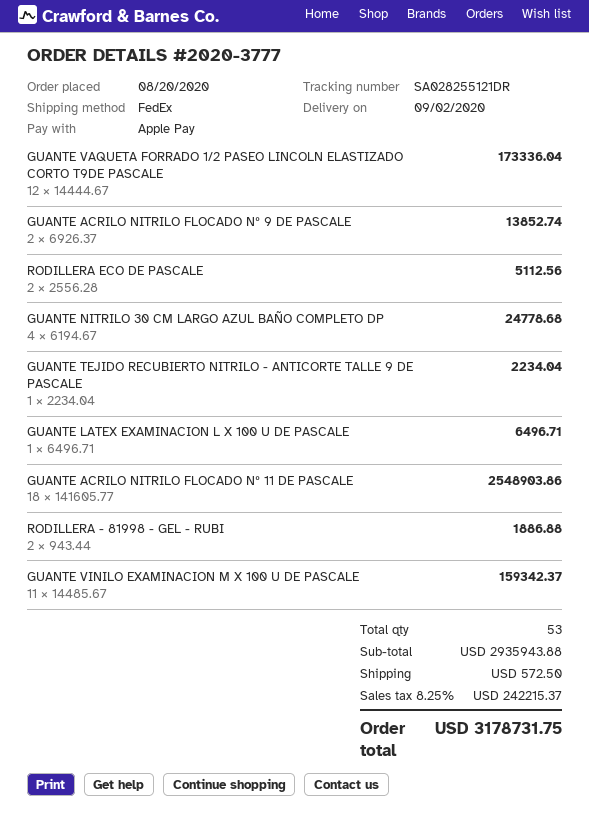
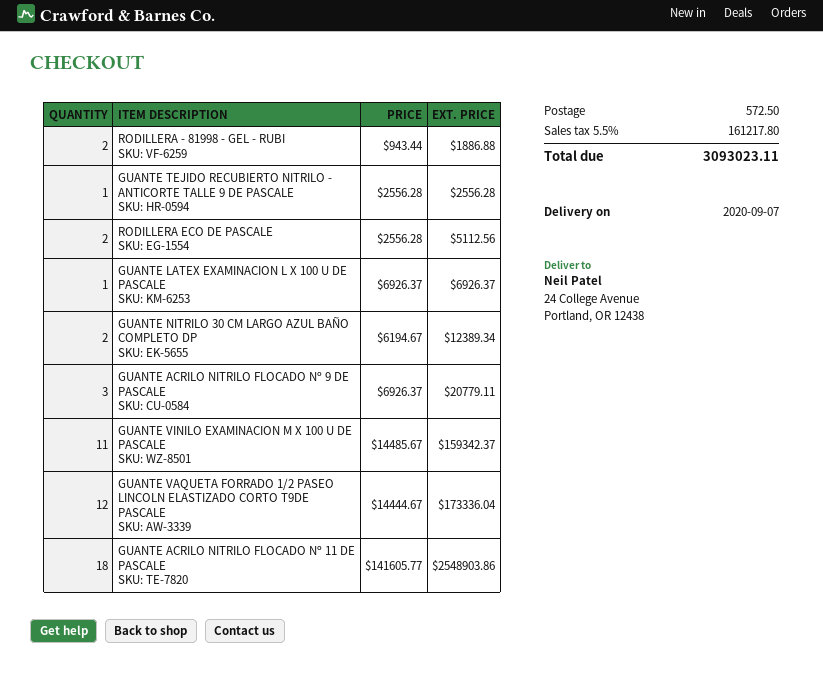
delivery date: 2020-09-02 -> 2020-09-07
GUANTE ACRILO NITRILO FLOCADO Nº 9 DE PASCALE: 2 x 6926.37 = 13852.74 -> 3 x 6926.37 = 20779.11
GUANTE NITRILO 30 CM LARGO AZUL BAÑO COMPLETO DP: 4 x 6194.67 = 24778.68 -> 2 x 6194.67 = 12389.34
GUANTE TEJIDO RECUBIERTO NITRILO - ANTICORTE TALLE 9 DE PASCALE: 1 x 2234.04 = 2234.04 -> 1 x 2556.28 = 2556.28
GUANTE LATEX EXAMINACION L X 100 U DE PASCALE: 1 x 6496.71 = 6496.71 -> 1 x 6926.37 = 6926.37
tax: 8.25% = 242215.37 -> 5.5% = 161217.80
total: 3178731.75 -> 3093023.11

